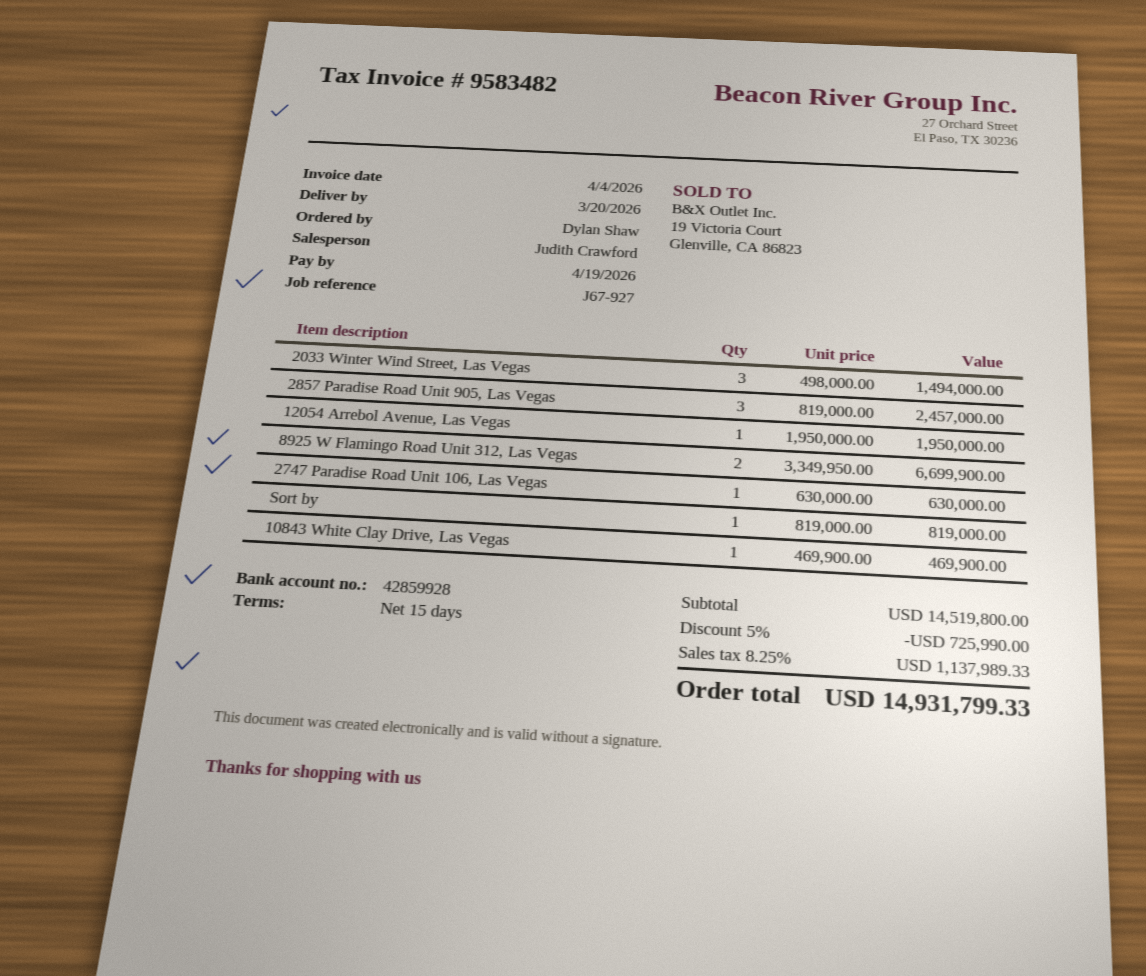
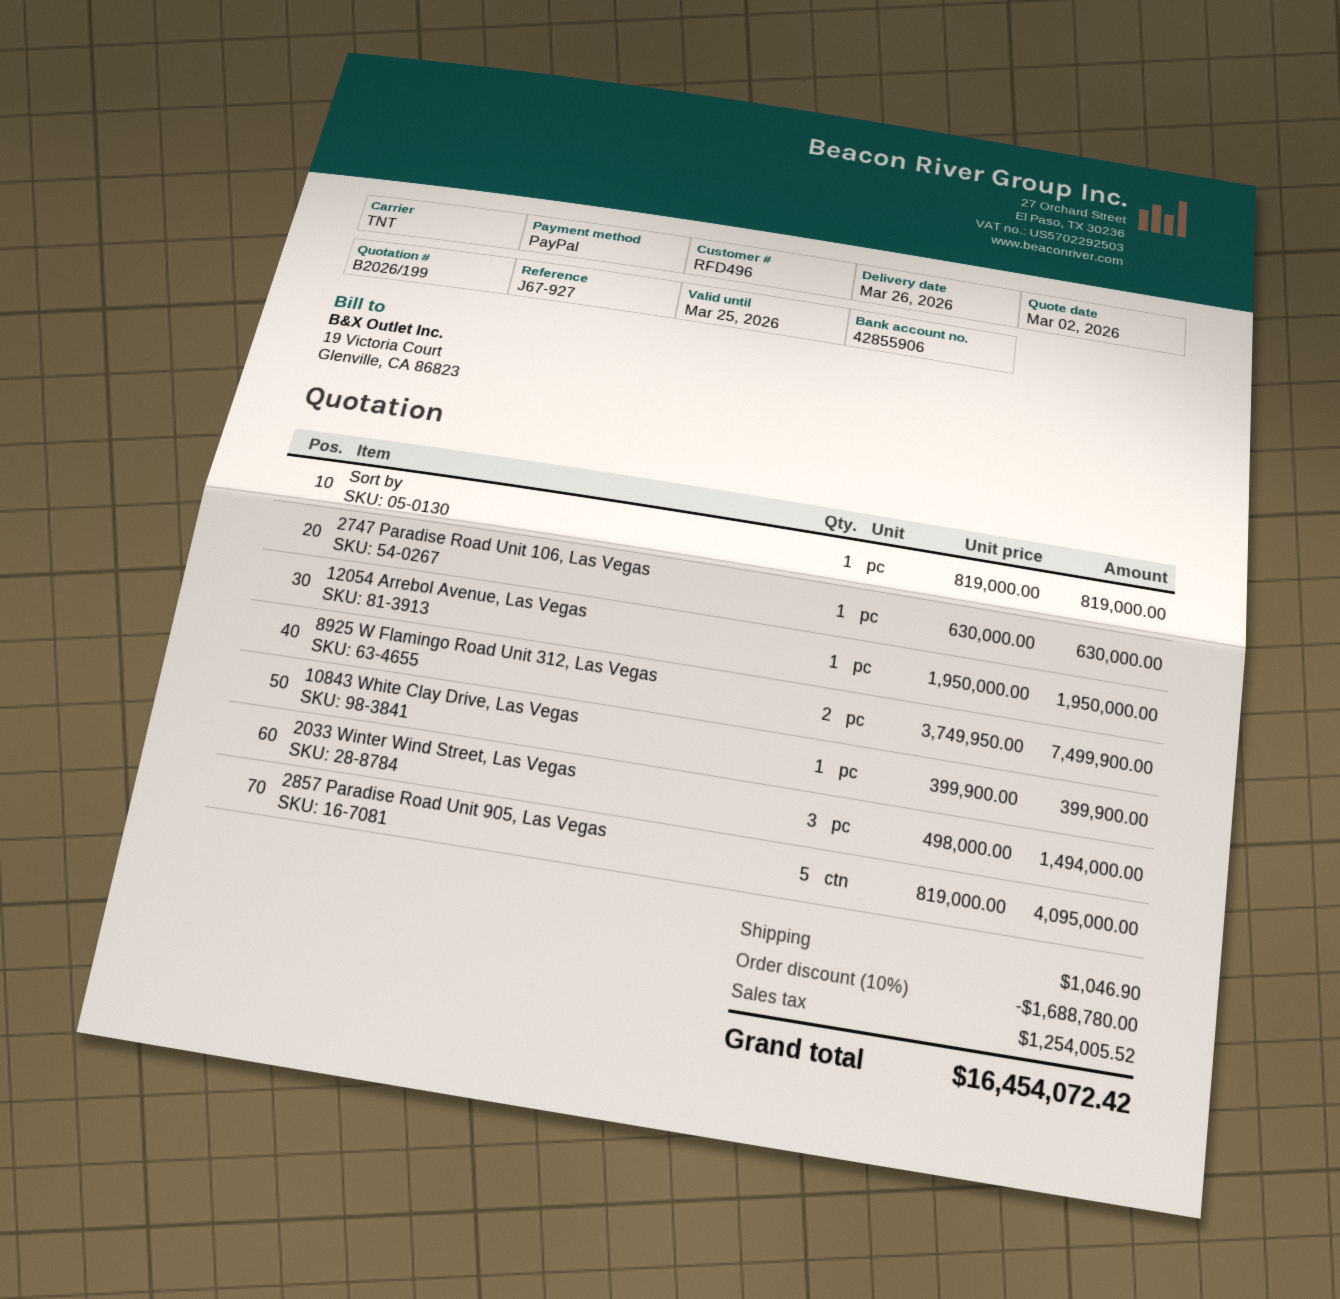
delivery date: 2026-03-20 -> 2026-03-26
bank account: 42859928 -> 42855906
2857 Paradise Road Unit 905, Las Vegas: 3 x 819000.00 = 2457000.00 -> 5 x 819000.00 = 4095000.00
8925 W Flamingo Road Unit 312, Las Vegas: 2 x 3349950.00 = 6699900.00 -> 2 x 3749950.00 = 7499900.00
10843 White Clay Drive, Las Vegas: 1 x 469900.00 = 469900.00 -> 1 x 399900.00 = 399900.00
discount: 5% = 725990.00 -> 10% = 1688780.00
shipping: none -> 1046.90
tax: 1137989.33 -> 1254005.52
total: 14931799.33 -> 16454072.42

